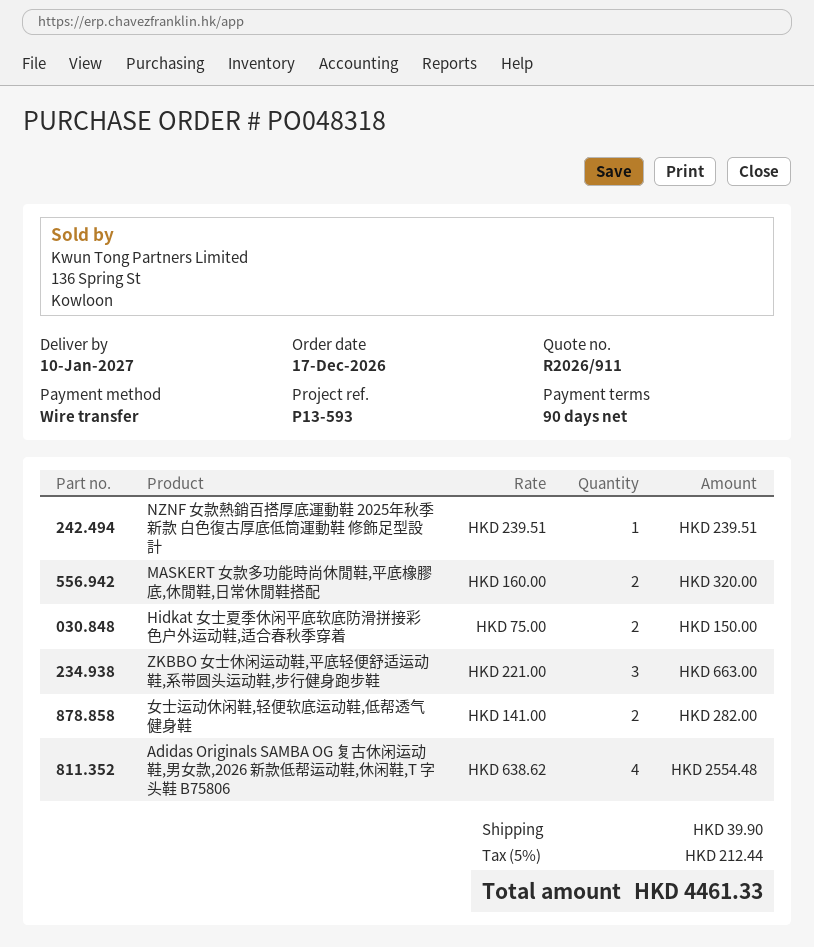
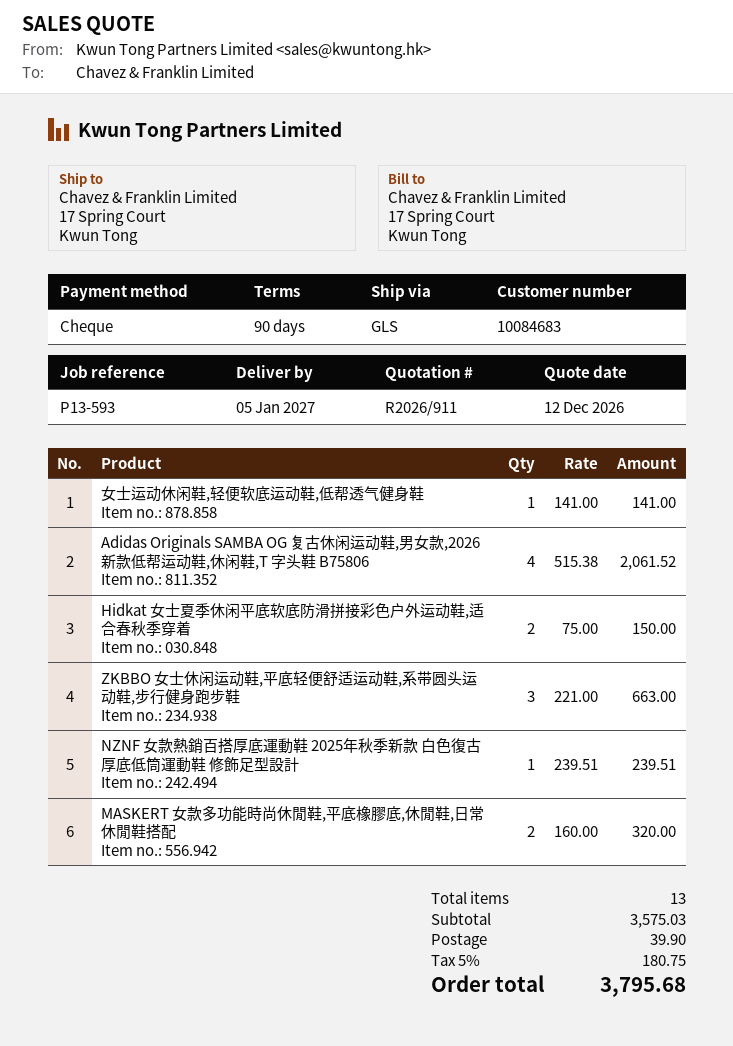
delivery date: 2027-01-10 -> 2027-01-05
payment method: bank transfer -> cheque
女士运动休闲鞋,轻便软底运动鞋,低帮透气健身鞋: 2 x 141.00 = 282.00 -> 1 x 141.00 = 141.00
Adidas Originals SAMBA OG 复古休闲运动鞋,男女款,2026 新款低帮运动鞋,休闲鞋,T 字头鞋 B75806: 4 x 638.62 = 2554.48 -> 4 x 515.38 = 2061.52
tax: 5% = 212.44 -> 5% = 180.75
total: 4461.33 -> 3795.68

